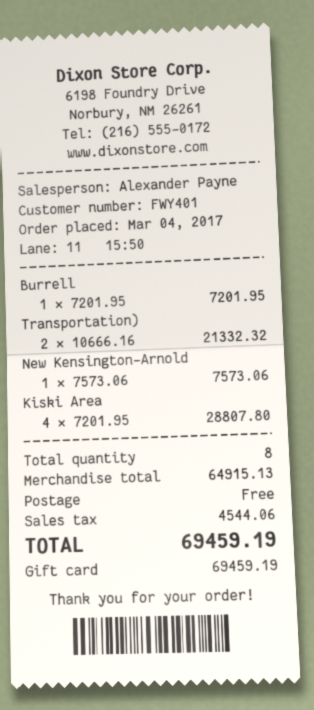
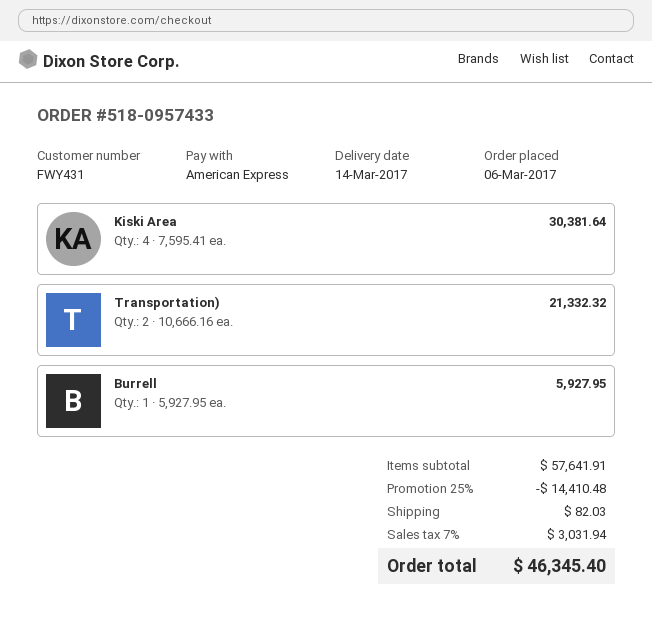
order date: 2017-03-04 -> 2017-03-06
customer number: FWY401 -> FWY431
payment method: gift card -> American Express
Burrell: 1 x 7201.95 = 7201.95 -> 1 x 5927.95 = 5927.95
New Kensington-Arnold: 1 x 7573.06 = 7573.06 -> none
Kiski Area: 4 x 7201.95 = 28807.80 -> 4 x 7595.41 = 30381.64
subtotal: 64915.13 -> 57641.91
discount: none -> 25% = 14410.48
shipping: 0.00 -> 82.03
tax: 4544.06 -> 3031.94
total: 69459.19 -> 46345.40

